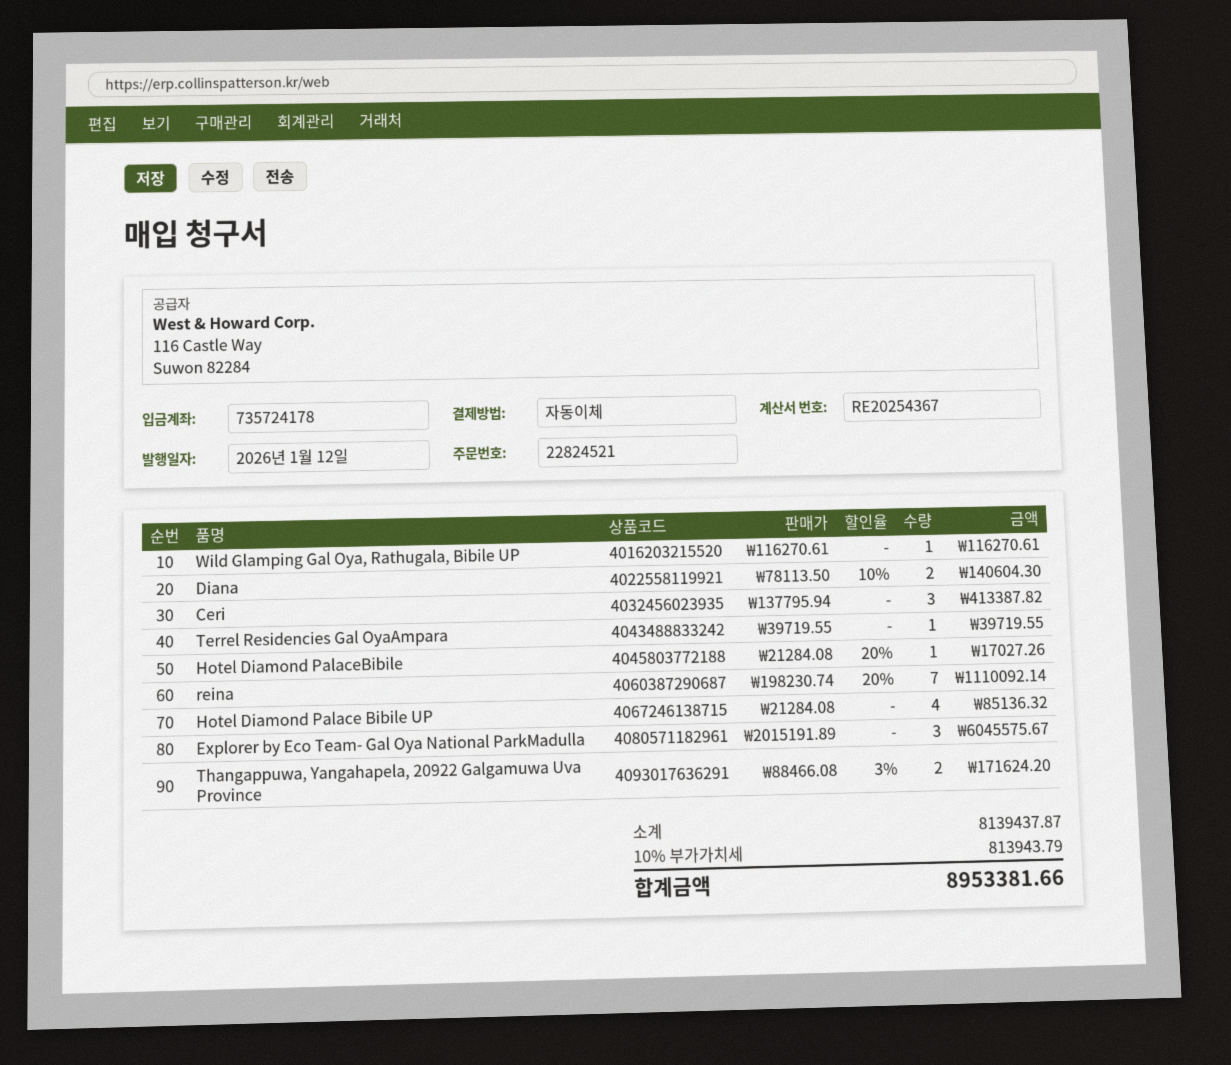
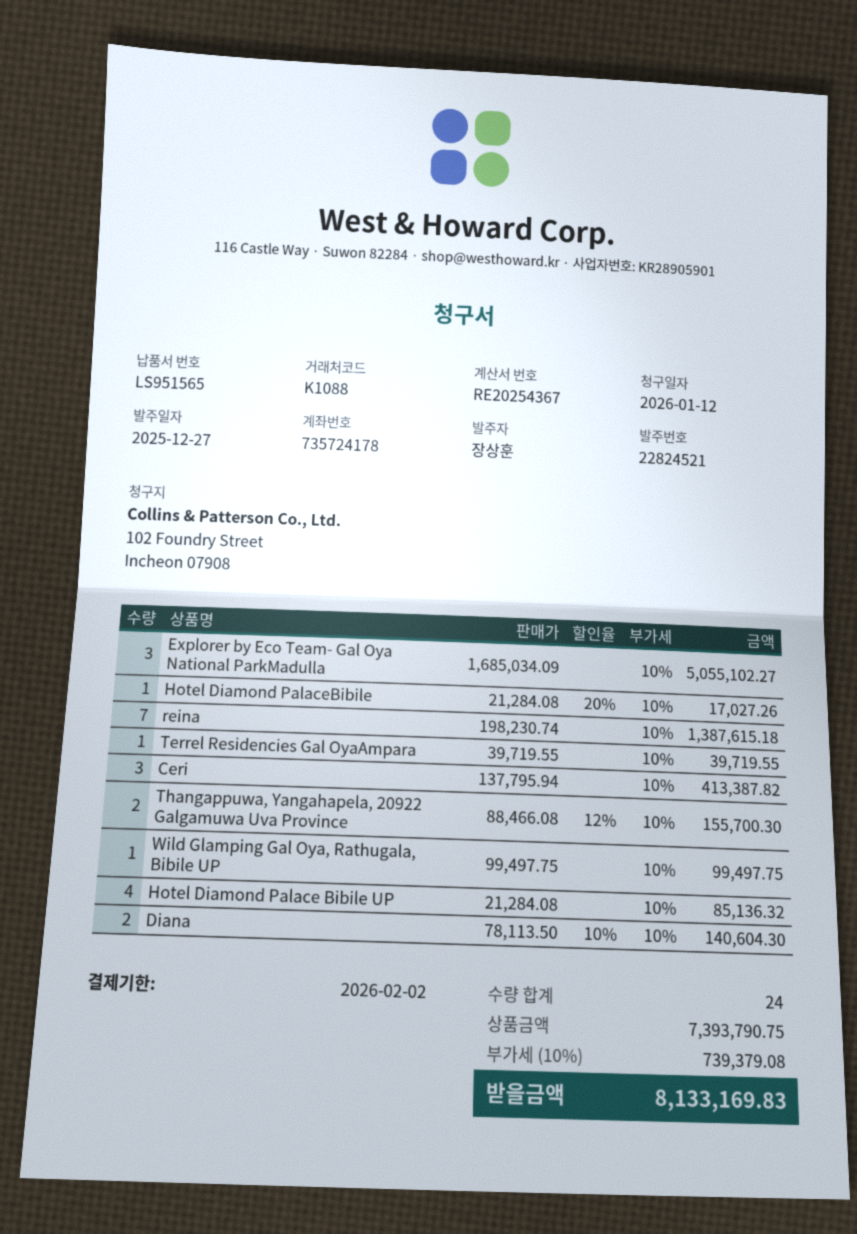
Wild Glamping Gal Oya, Rathugala, Bibile UP: 1 x 116270.61 = 116270.61 -> 1 x 99497.75 = 99497.75
reina: 7 x 198230.74 - 20% = 1110092.14 -> 7 x 198230.74 = 1387615.18
Explorer by Eco Team- Gal Oya National ParkMadulla: 3 x 2015191.89 = 6045575.67 -> 3 x 1685034.09 = 5055102.27
Thangappuwa, Yangahapela, 20922 Galgamuwa Uva Province: 2 x 88466.08 - 3% = 171624.20 -> 2 x 88466.08 - 12% = 155700.30
subtotal: 8139437.87 -> 7393790.75
tax: 10% = 813943.79 -> 10% = 739379.08
total: 8953381.66 -> 8133169.83

